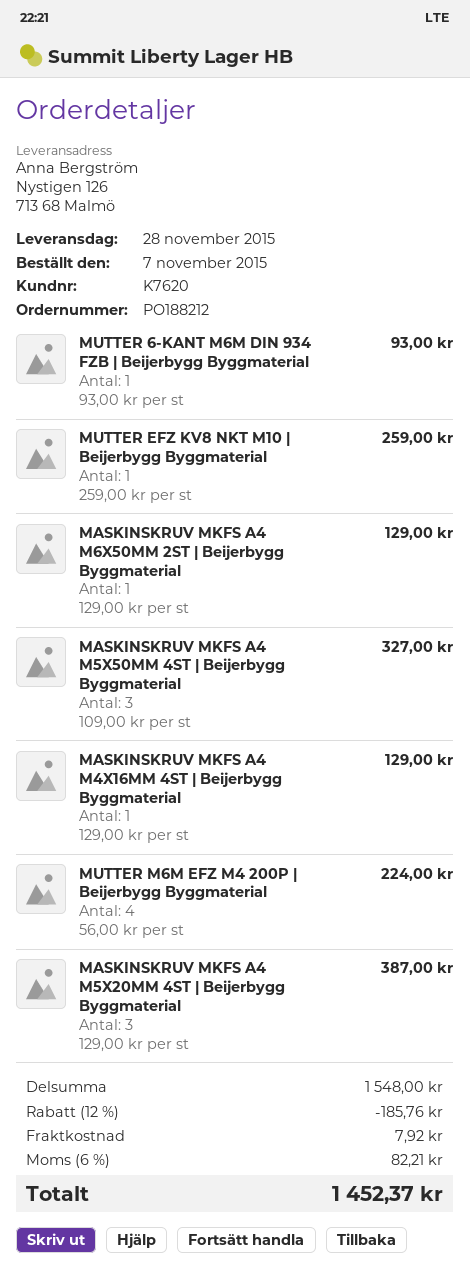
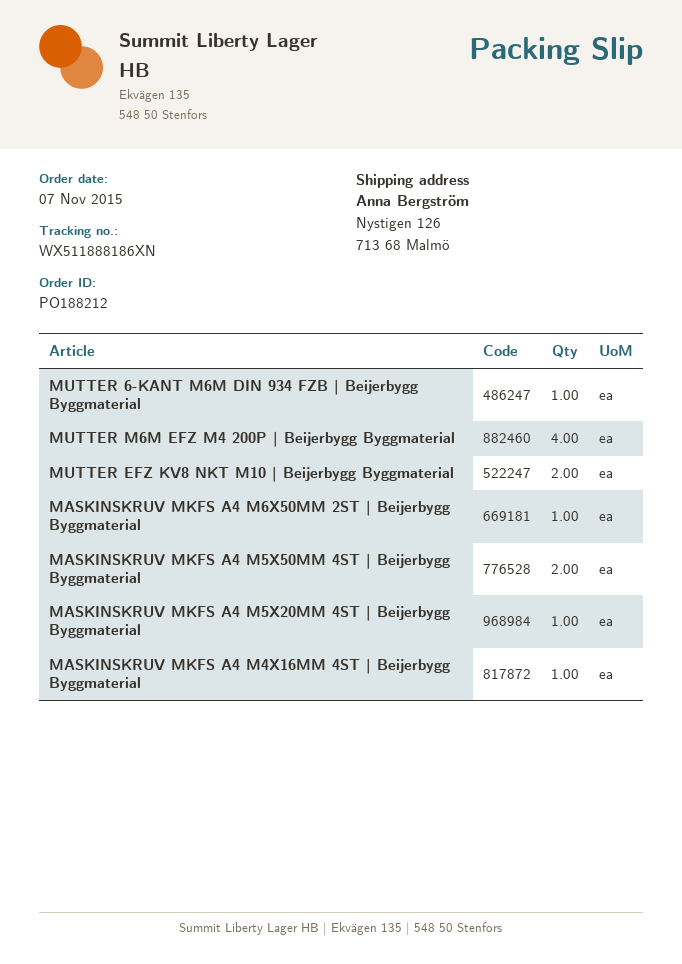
MUTTER EFZ KV8 NKT M10 | Beijerbygg Byggmaterial: 1 -> 2
MASKINSKRUV MKFS A4 M5X50MM 4ST | Beijerbygg Byggmaterial: 3 -> 2
MASKINSKRUV MKFS A4 M5X20MM 4ST | Beijerbygg Byggmaterial: 3 -> 1

